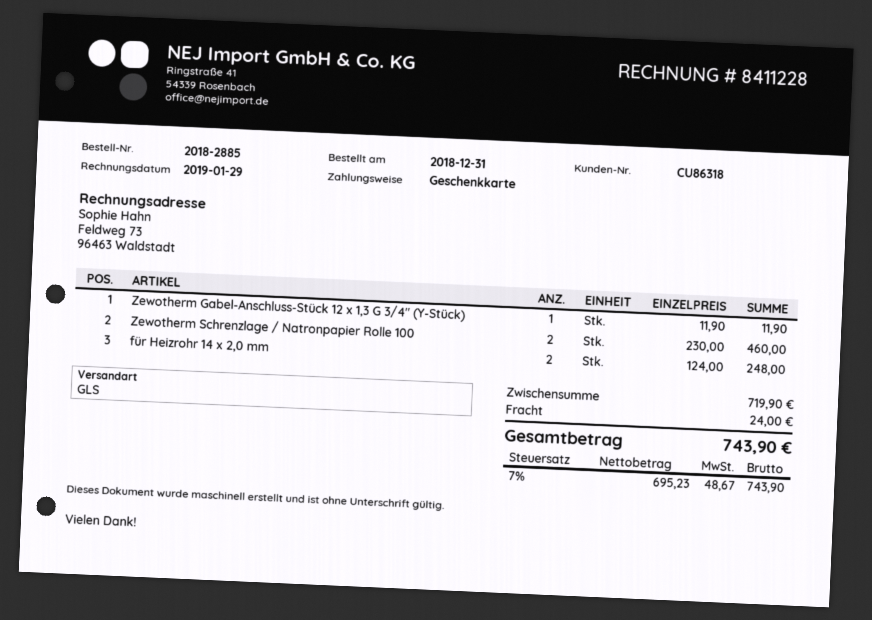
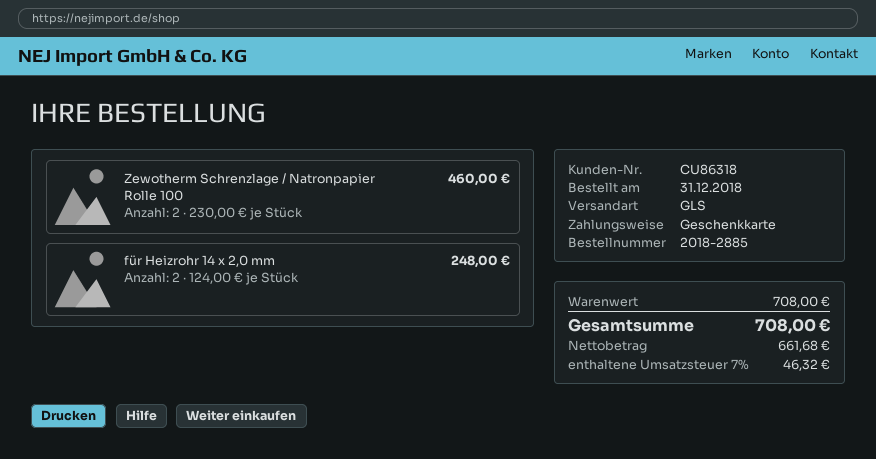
Zewotherm Gabel-Anschluss-Stück 12 x 1,3 G 3/4" (Y-Stück): 1 x 11.90 = 11.90 -> none
subtotal: 719.90 -> 708.00
shipping: 24.00 -> none
net: 695.23 -> 661.68
tax: 7% = 48.67 -> 7% = 46.32
total: 743.90 -> 708.00

